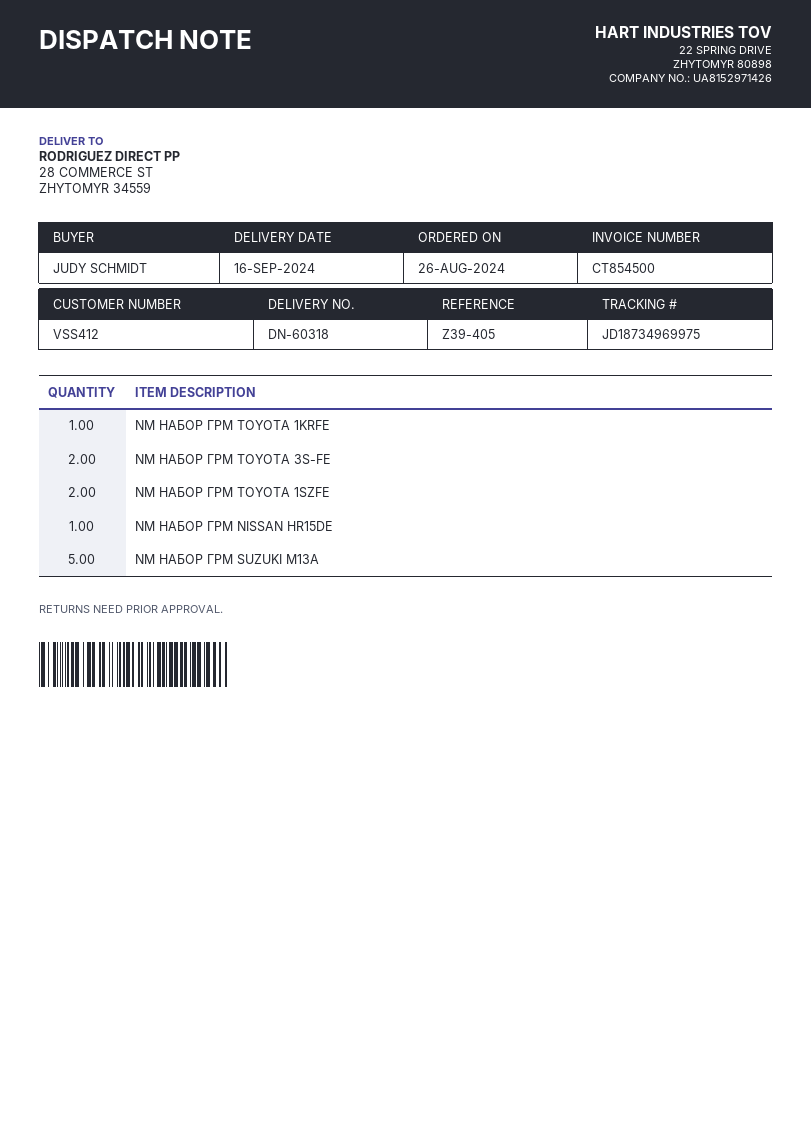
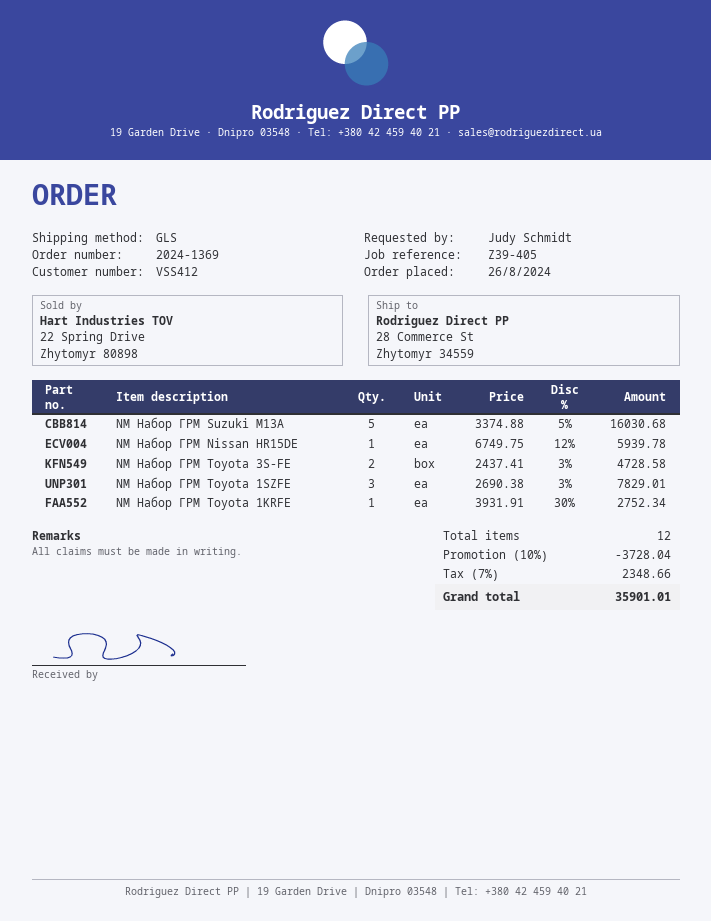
NM НАБОР ГРМ TOYOTA 1SZFE: 2 -> 3

